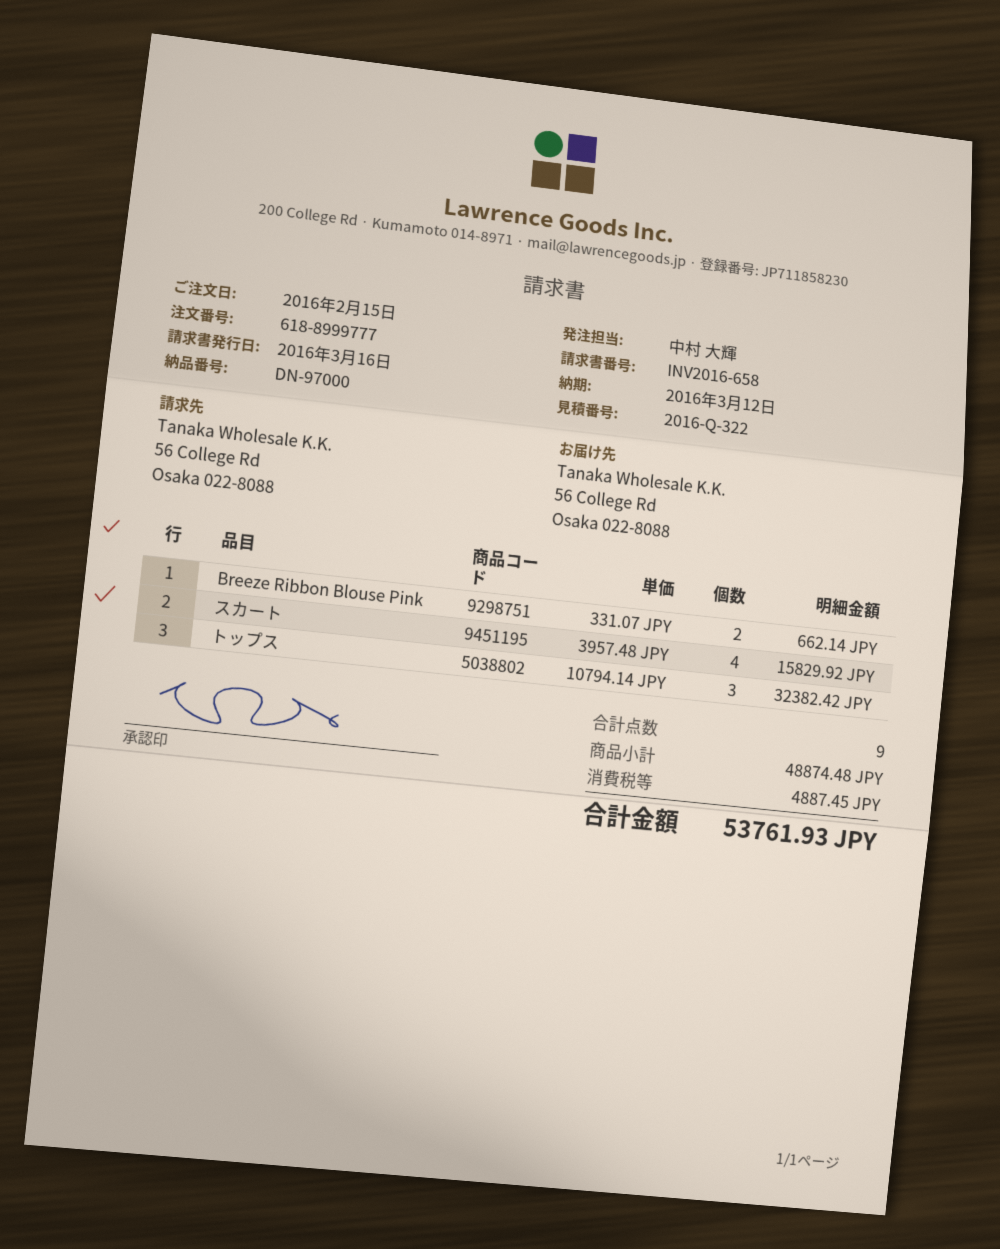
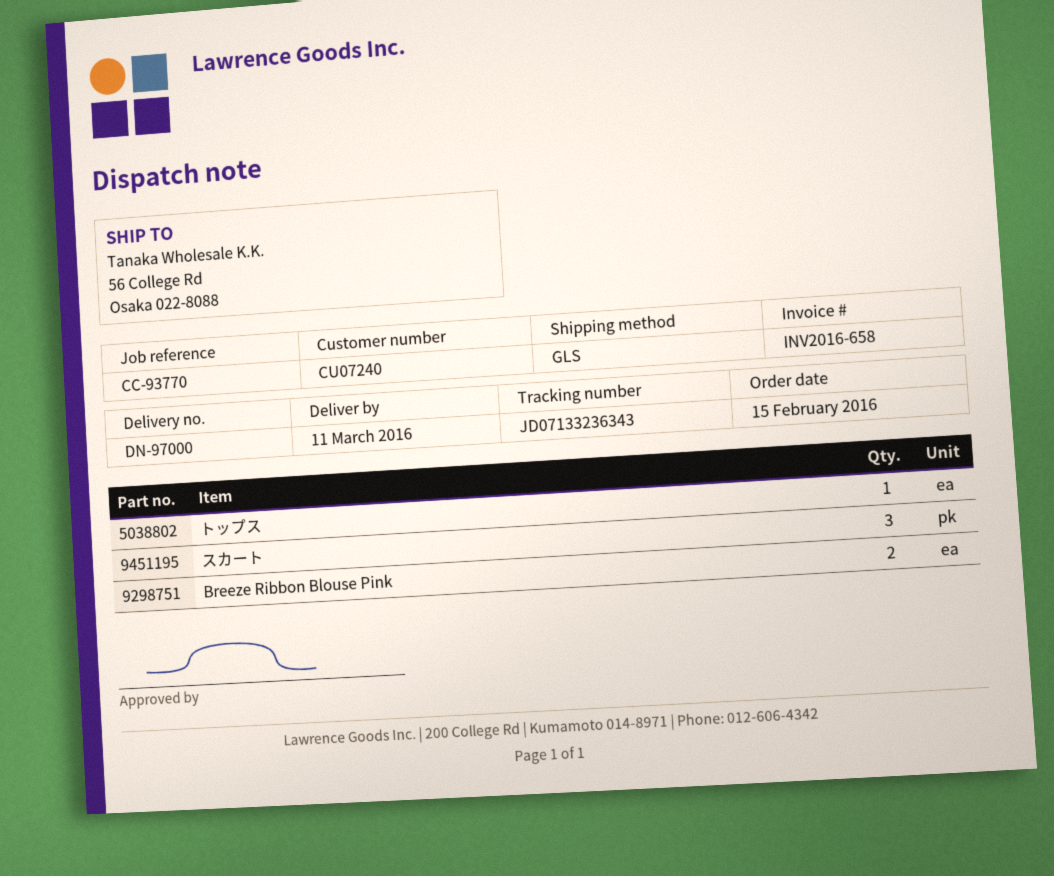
delivery date: 2016-03-12 -> 2016-03-11
スカート: 4 -> 3
トップス: 3 -> 1

